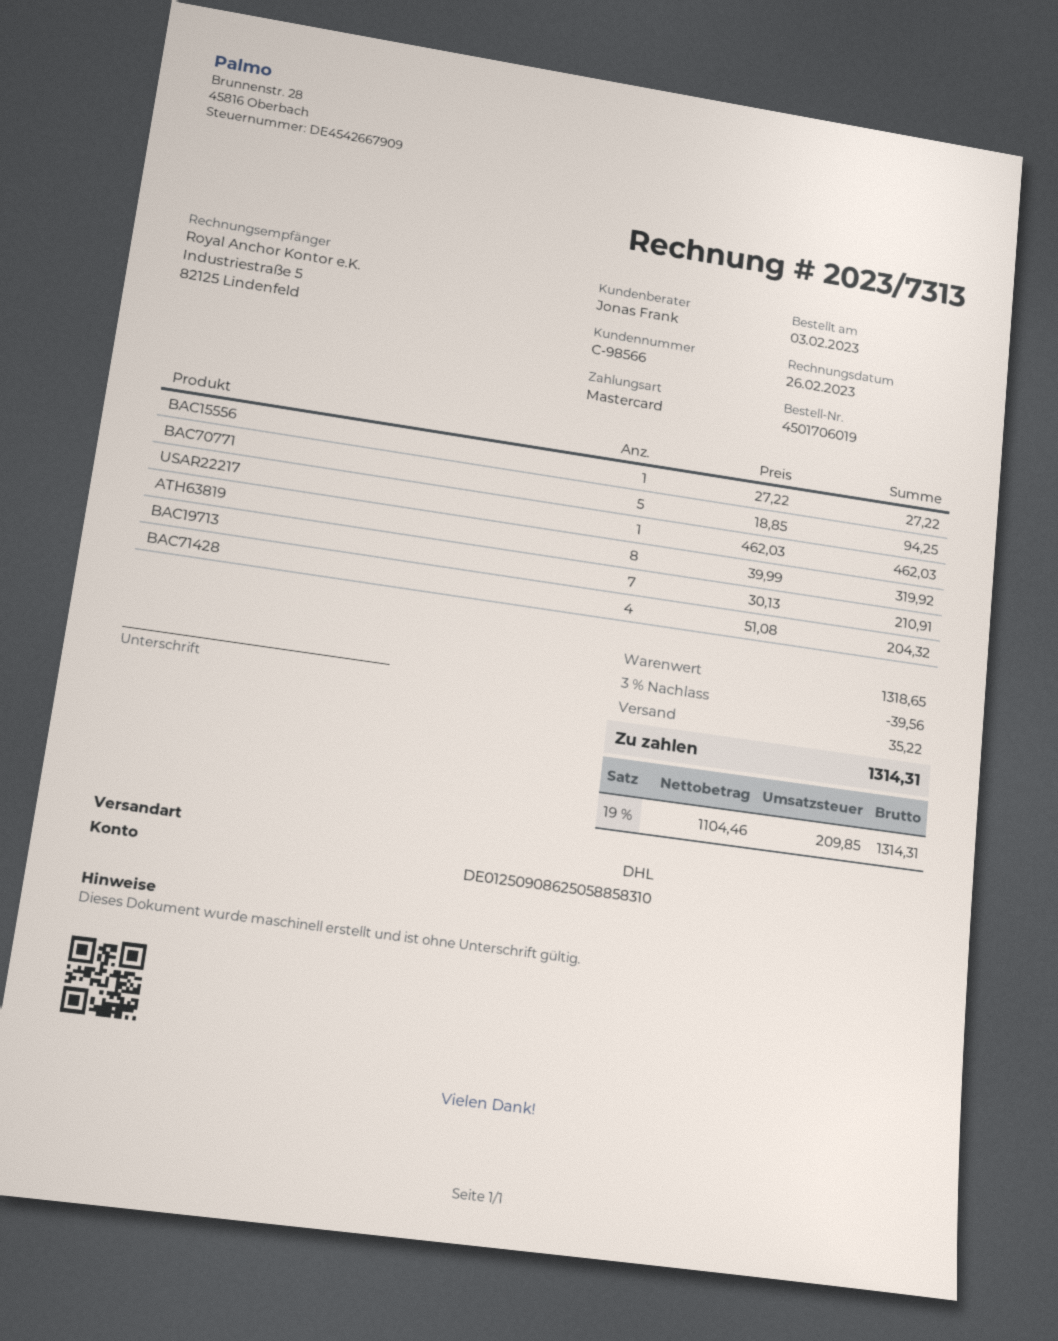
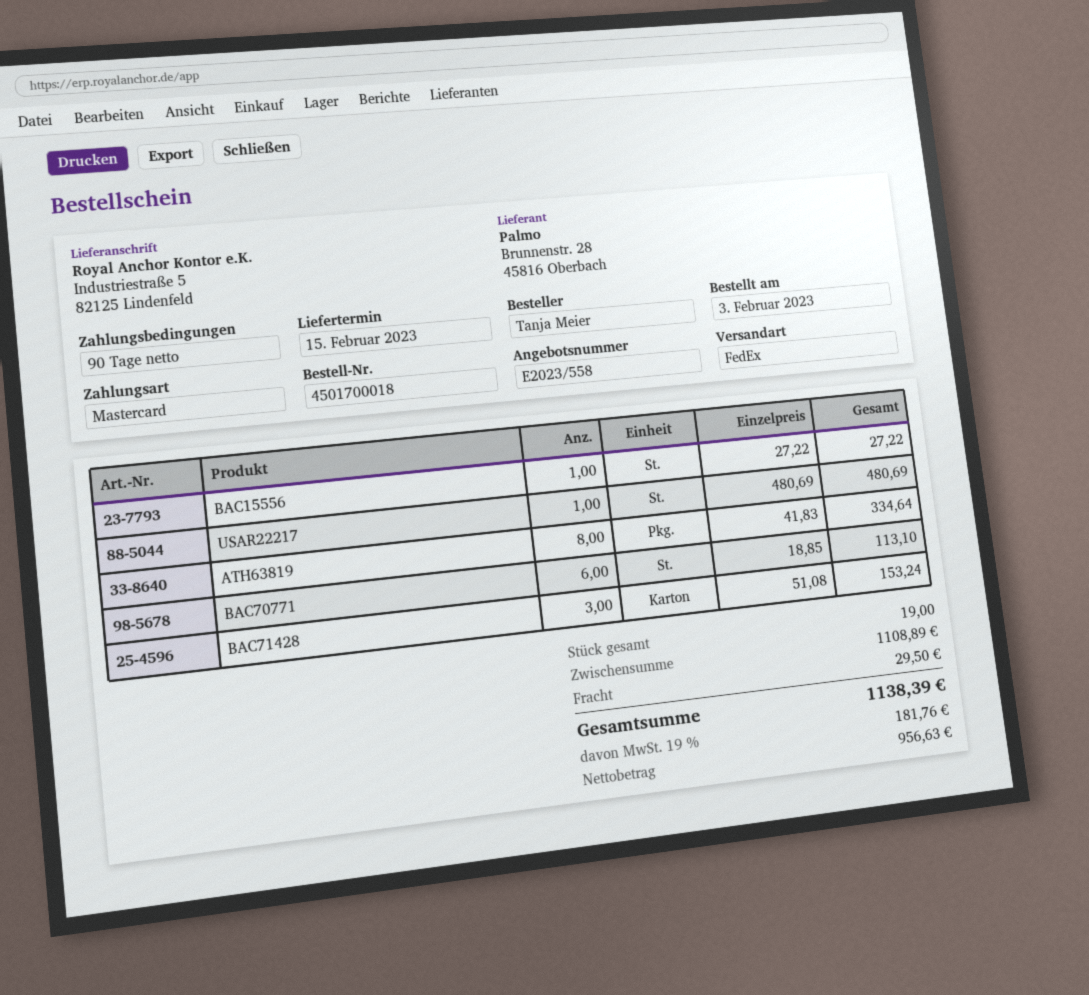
order number: 4501706019 -> 4501700018
shipping method: DHL -> FedEx
BAC70771: 5 x 18.85 = 94.25 -> 6 x 18.85 = 113.10
USAR22217: 1 x 462.03 = 462.03 -> 1 x 480.69 = 480.69
ATH63819: 8 x 39.99 = 319.92 -> 8 x 41.83 = 334.64
BAC19713: 7 x 30.13 = 210.91 -> none
BAC71428: 4 x 51.08 = 204.32 -> 3 x 51.08 = 153.24
subtotal: 1318.65 -> 1108.89
discount: 3% = 39.56 -> none
shipping: 35.22 -> 29.50
net: 1104.46 -> 956.63
tax: 19% = 209.85 -> 19% = 181.76
total: 1314.31 -> 1138.39

